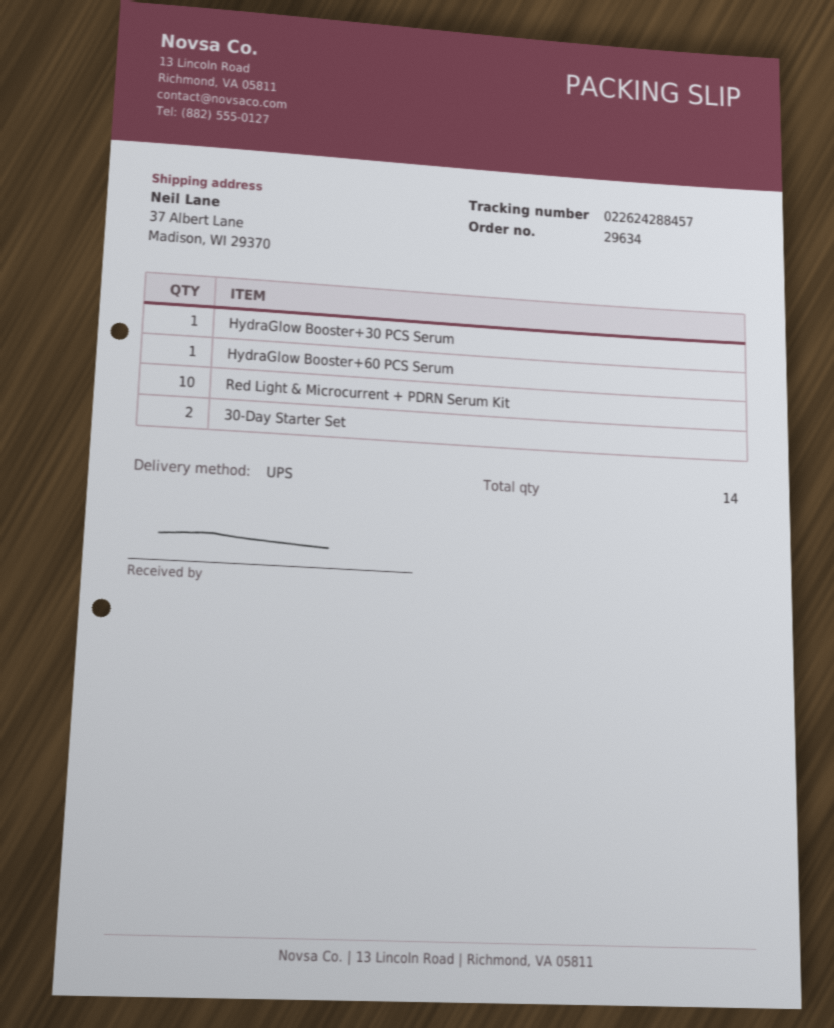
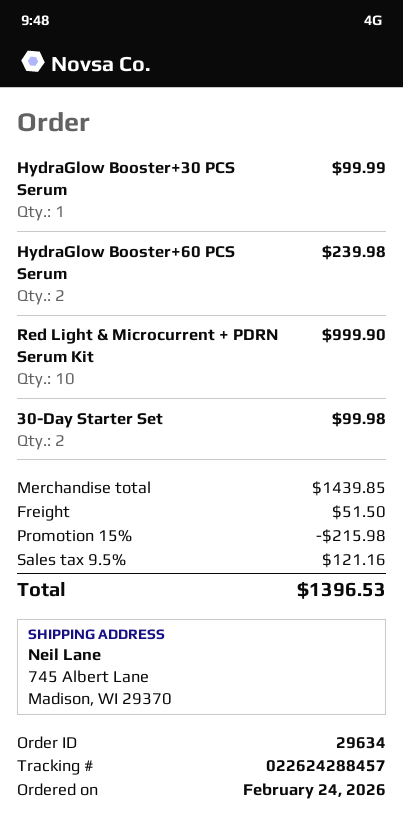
ship to: 37 Albert Lane, Madison, WI 29370 -> 745 Albert Lane, Madison, WI 29370
HydraGlow Booster+60 PCS Serum: 1 -> 2

